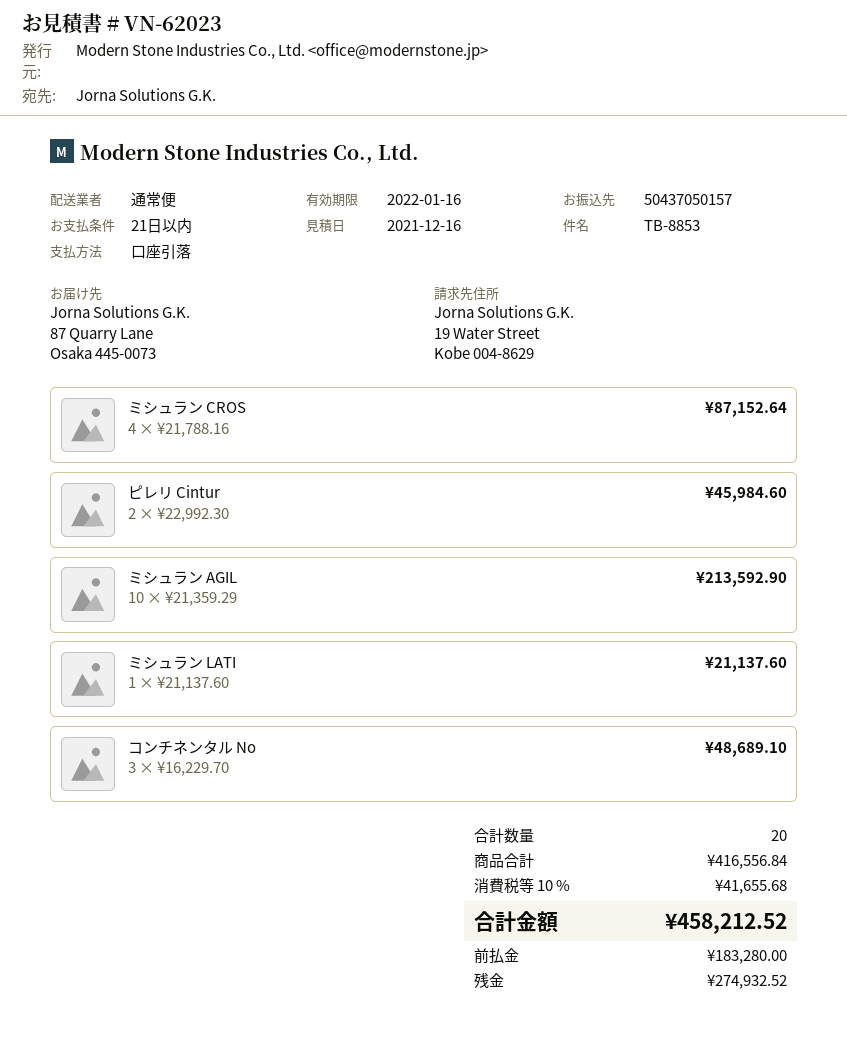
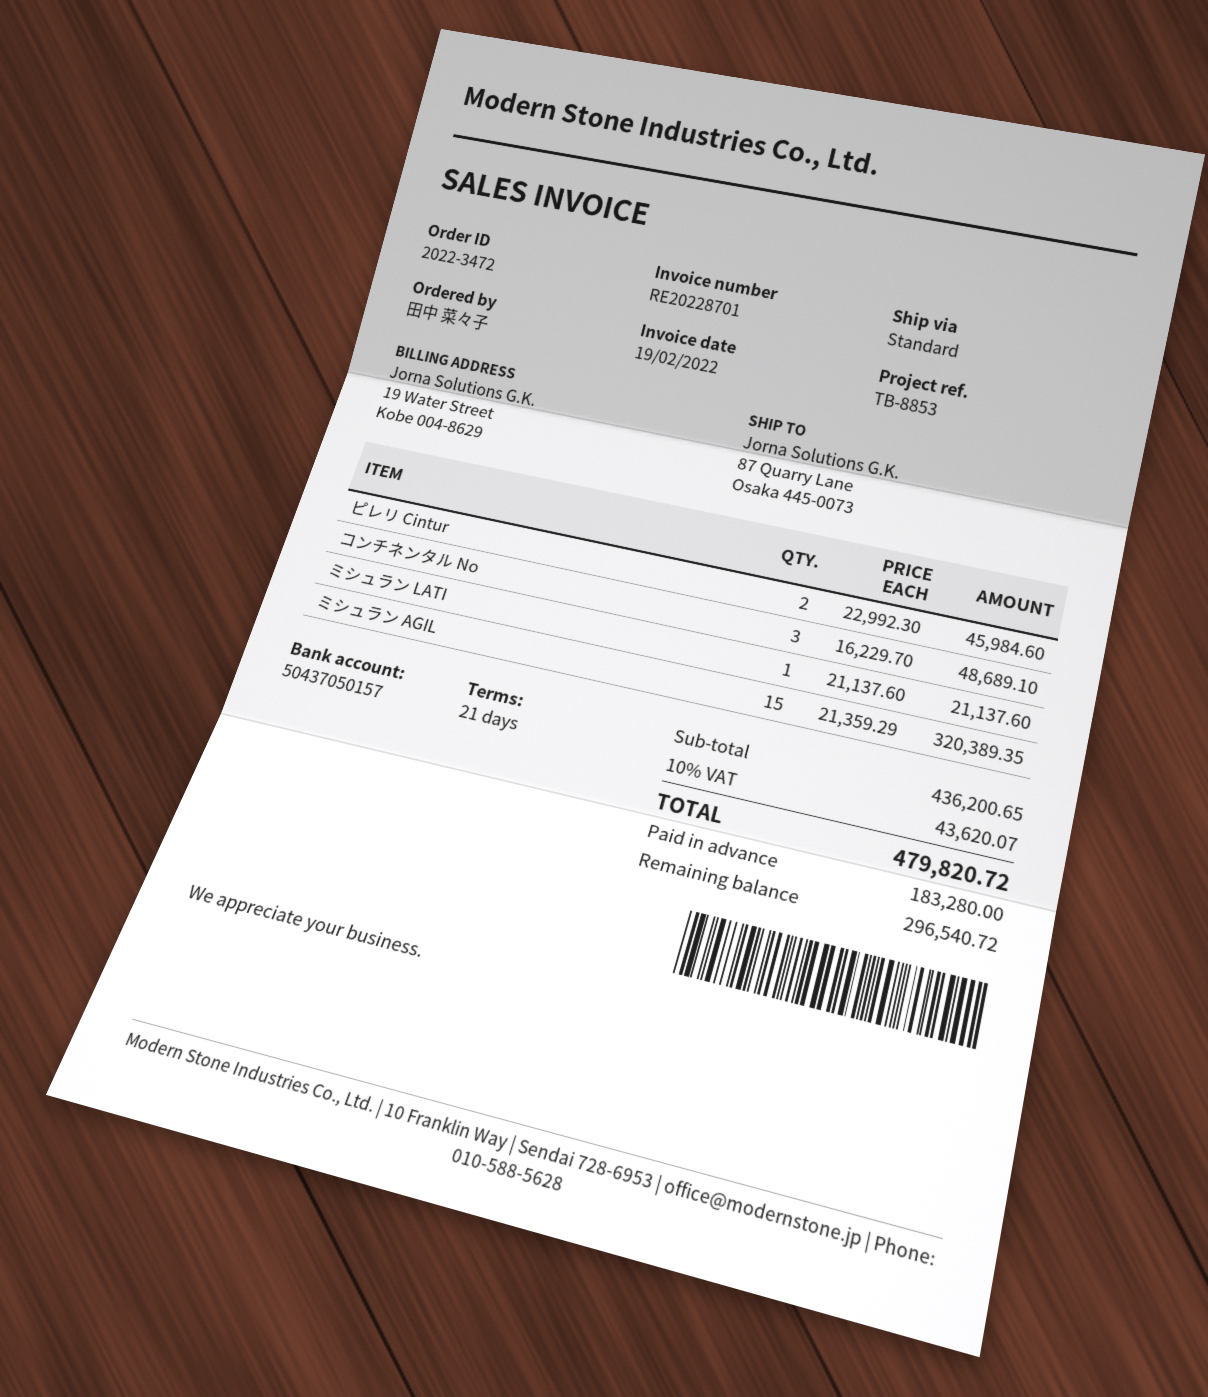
ミシュラン CROS: 4 x 21788.16 = 87152.64 -> none
ミシュラン AGIL: 10 x 21359.29 = 213592.90 -> 15 x 21359.29 = 320389.35
subtotal: 416556.84 -> 436200.65
tax: 10% = 41655.68 -> 10% = 43620.07
total: 458212.52 -> 479820.72
balance: 274932.52 -> 296540.72

